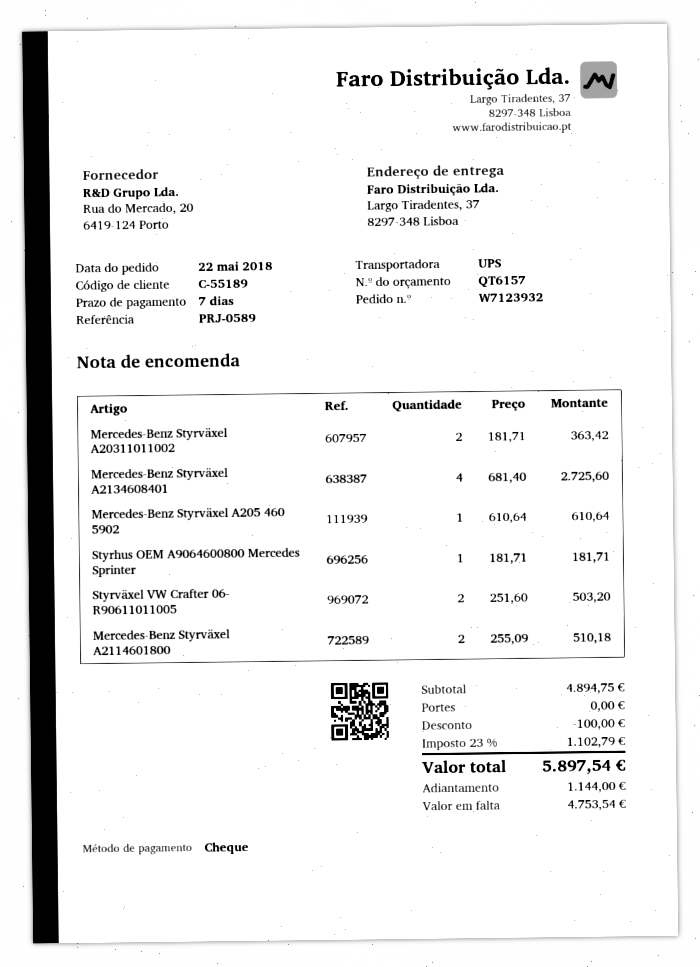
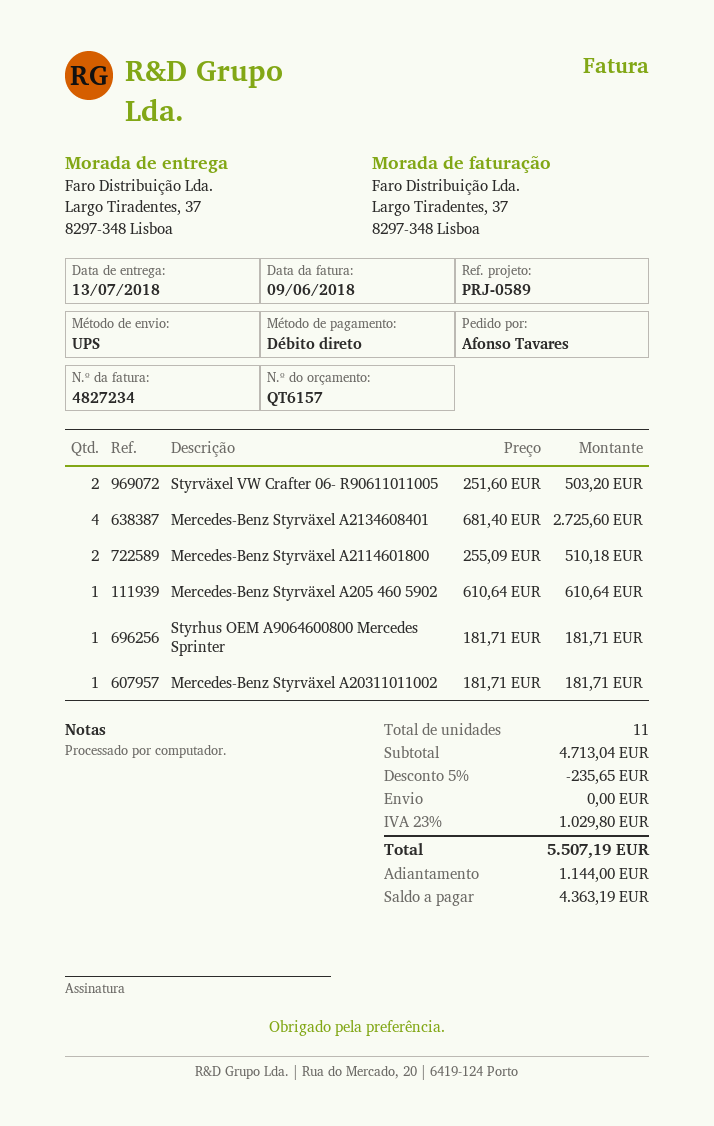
payment method: cheque -> direct debit
Mercedes-Benz Styrväxel A20311011002: 2 x 181.71 = 363.42 -> 1 x 181.71 = 181.71
subtotal: 4894.75 -> 4713.04
discount: 100.00 -> 235.65
tax: 23% = 1102.79 -> 23% = 1029.80
total: 5897.54 -> 5507.19
balance: 4753.54 -> 4363.19

